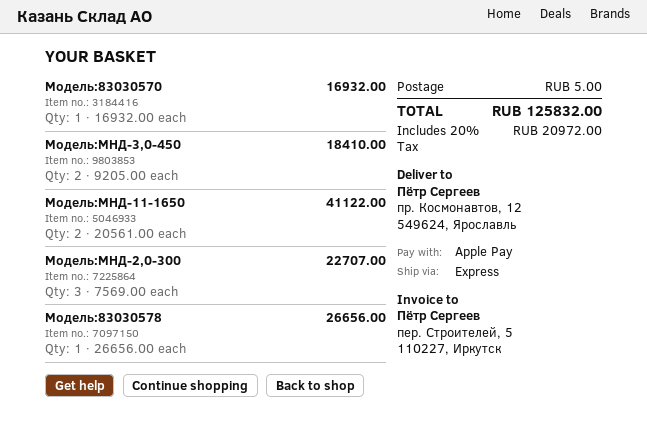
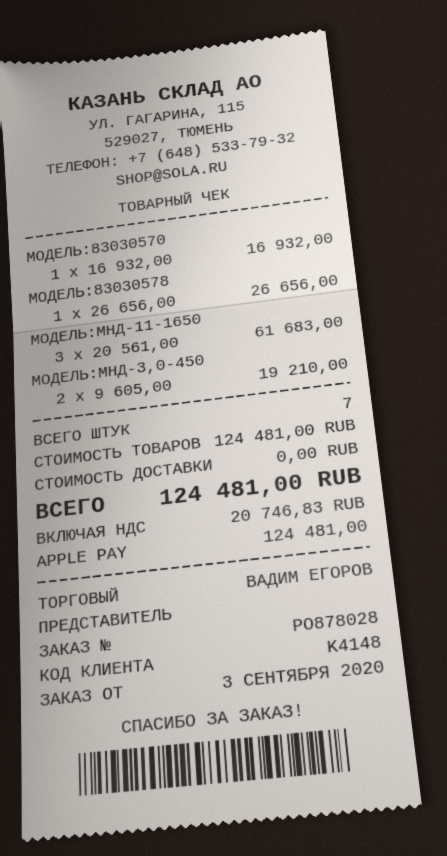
Модель:МНД-3,0-450: 2 x 9205.00 = 18410.00 -> 2 x 9605.00 = 19210.00
Модель:МНД-11-1650: 2 x 20561.00 = 41122.00 -> 3 x 20561.00 = 61683.00
Модель:МНД-2,0-300: 3 x 7569.00 = 22707.00 -> none
shipping: 5.00 -> 0.00
tax: 20972.00 -> 20746.83
total: 125832.00 -> 124481.00

